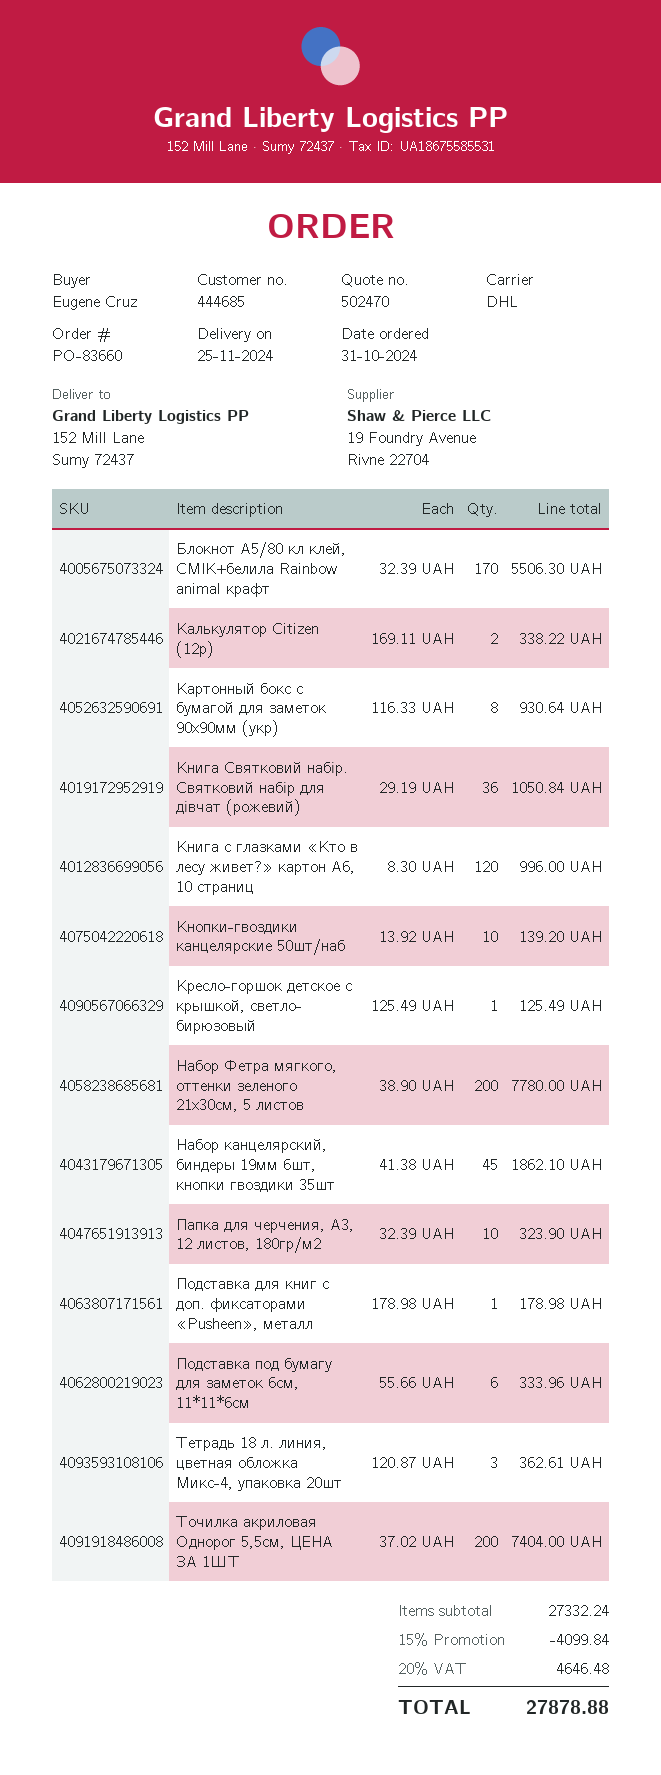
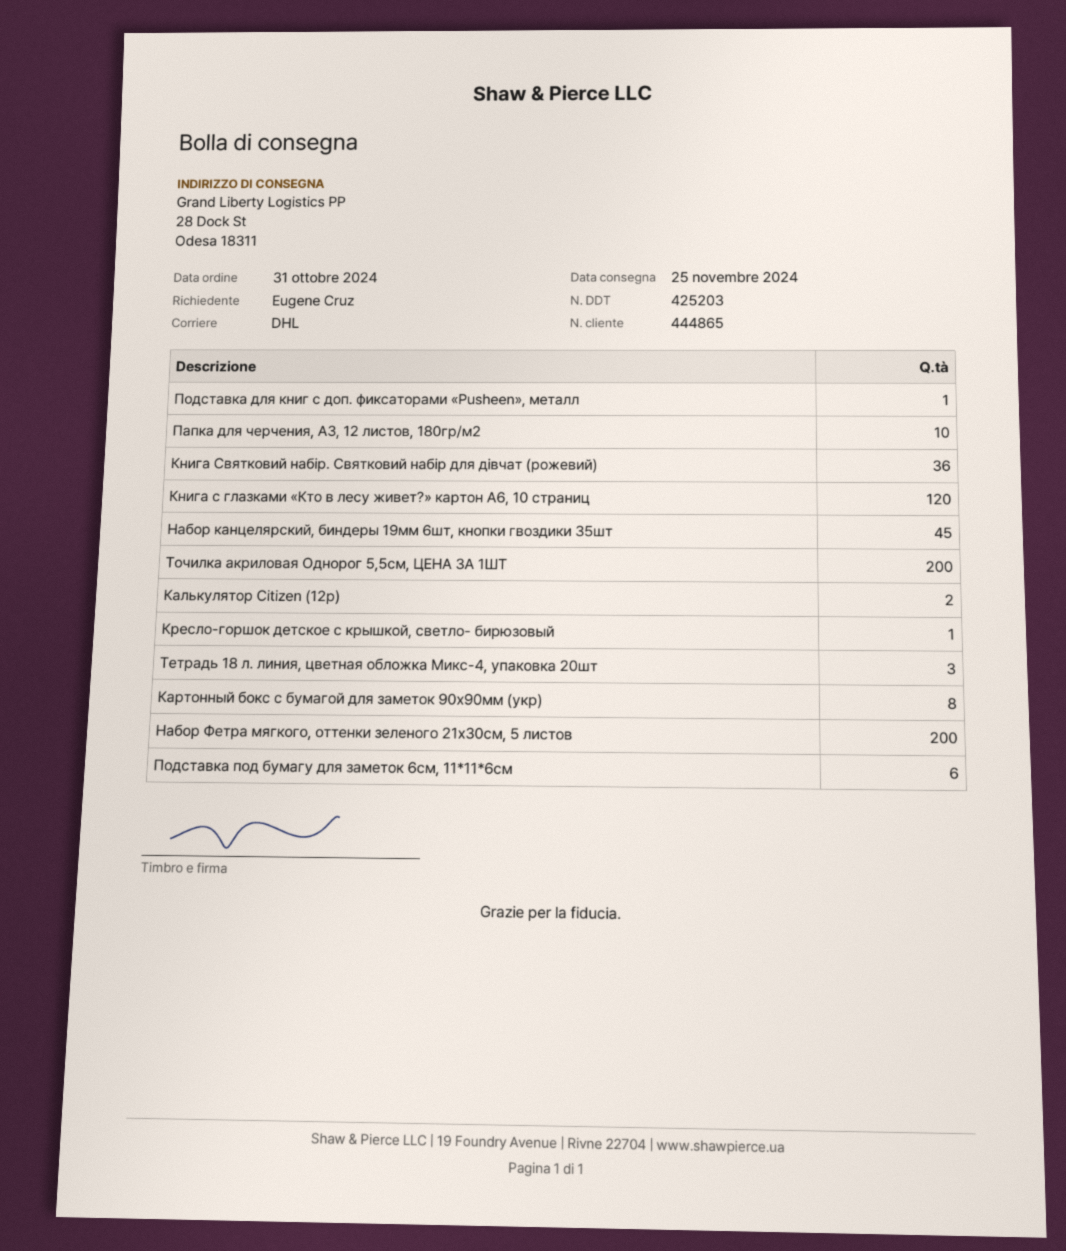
customer number: 444685 -> 444865
ship to: 152 Mill Lane, Sumy 72437 -> 28 Dock St, Odesa 18311
Блокнот А5/80 кл клей, СМІК+белила Rainbow animal крафт: 170 -> none
Кнопки-гвоздики канцелярские 50шт/наб: 10 -> none

